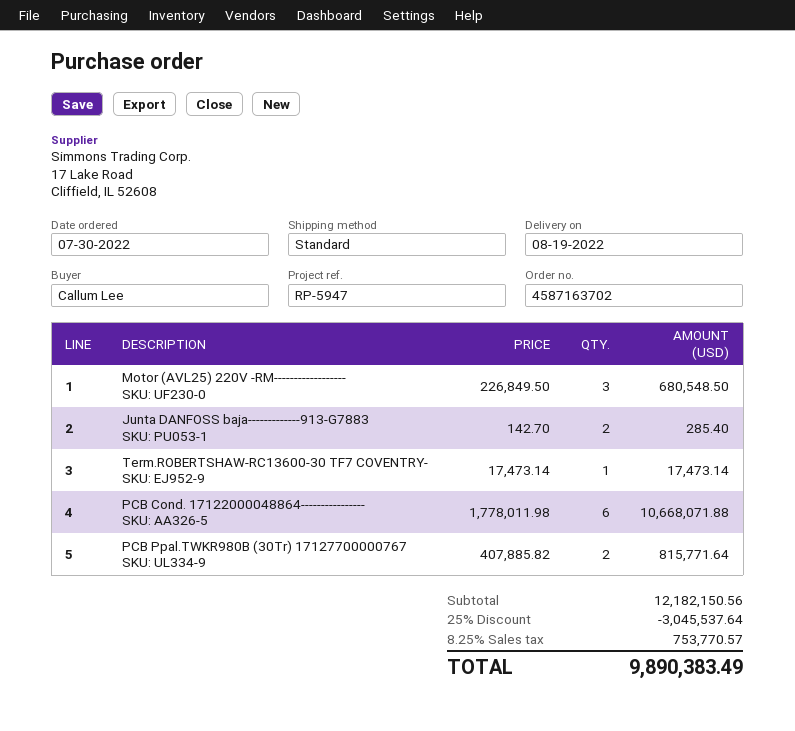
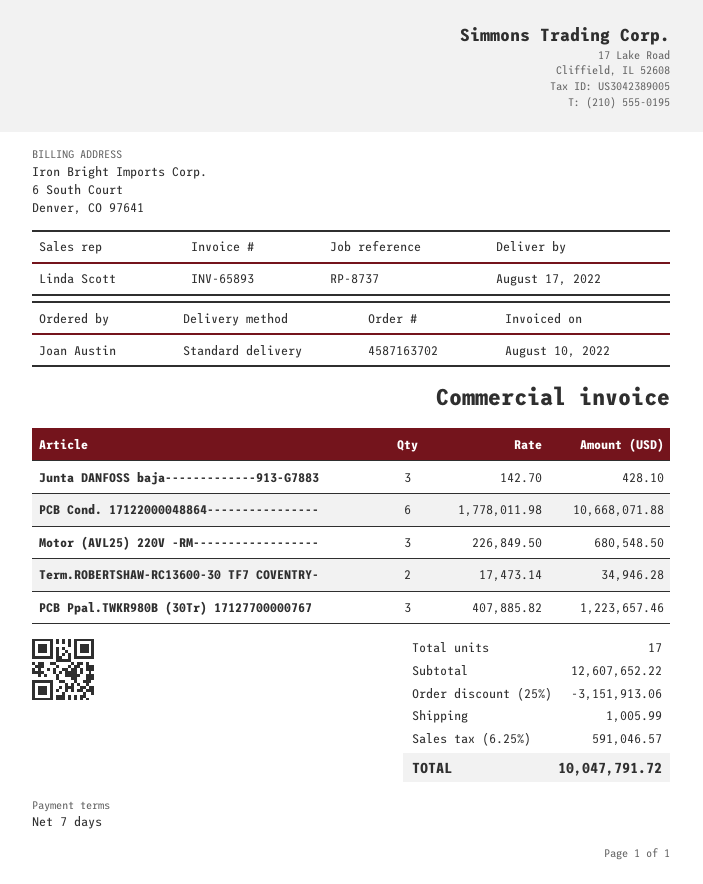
delivery date: 2022-08-19 -> 2022-08-17
reference: RP-5947 -> RP-8737
ordered by: Callum Lee -> Joan Austin
Junta DANFOSS baja-------------913-G7883: 2 x 142.70 = 285.40 -> 3 x 142.70 = 428.10
Term.ROBERTSHAW-RC13600-30 TF7 COVENTRY-: 1 x 17473.14 = 17473.14 -> 2 x 17473.14 = 34946.28
PCB Ppal.TWKR980B (30Tr) 17127700000767: 2 x 407885.82 = 815771.64 -> 3 x 407885.82 = 1223657.46
subtotal: 12182150.56 -> 12607652.22
discount: 25% = 3045537.64 -> 25% = 3151913.06
shipping: none -> 1005.99
tax: 8.25% = 753770.57 -> 6.25% = 591046.57
total: 9890383.49 -> 10047791.72

